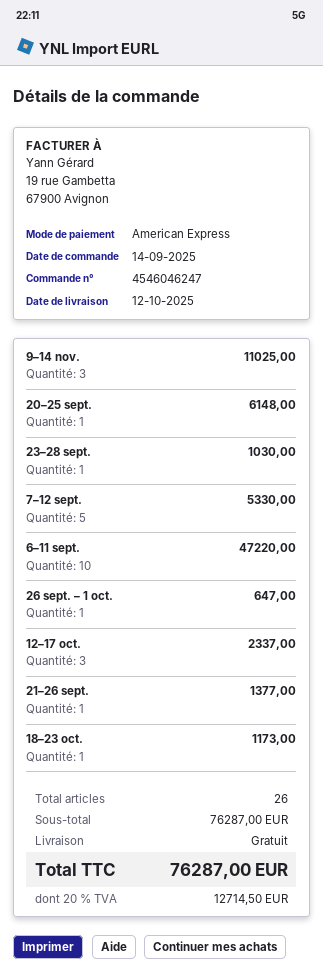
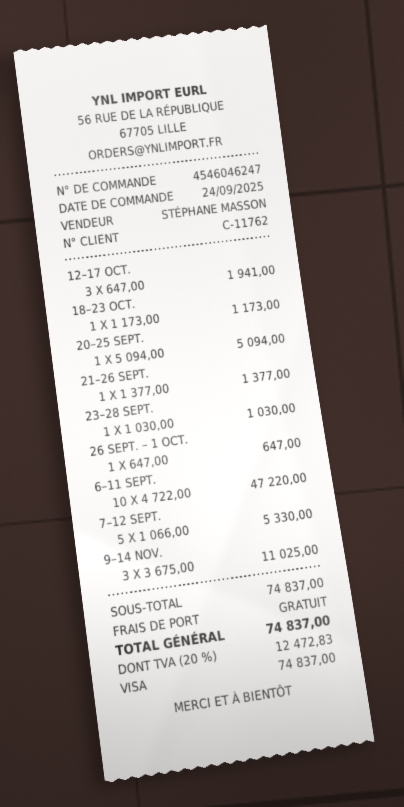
order date: 2025-09-14 -> 2025-09-24
payment method: American Express -> Visa
20–25 sept.: 1 for 6148.00 -> 1 for 5094.00
12–17 oct.: 3 for 2337.00 -> 3 for 1941.00
subtotal: 76287.00 -> 74837.00
tax: 20% = 12714.50 -> 20% = 12472.83
total: 76287.00 -> 74837.00

